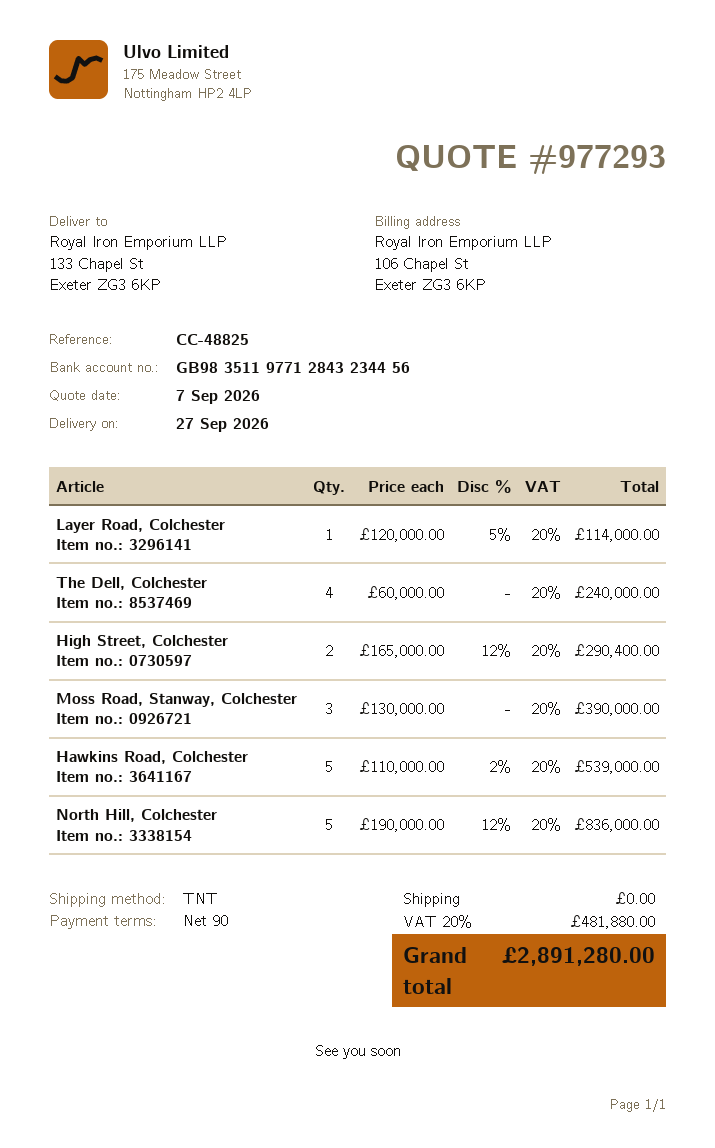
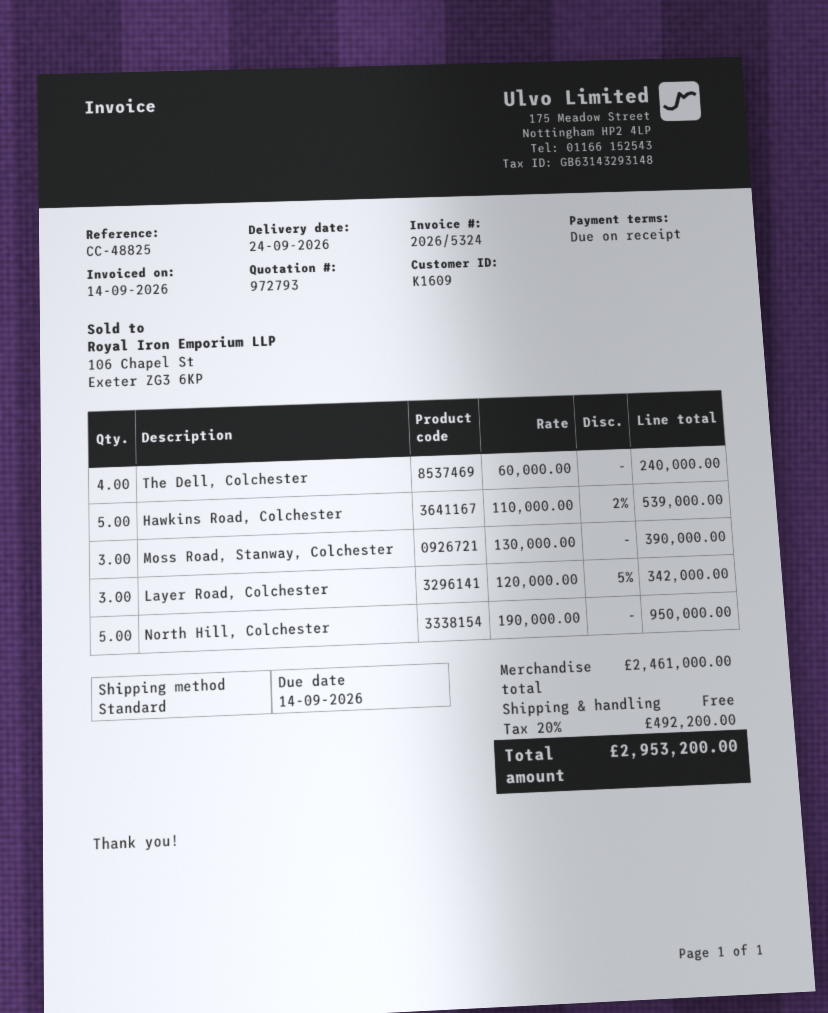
quote number: 977293 -> 972793
delivery date: 2026-09-27 -> 2026-09-24
payment terms: 90 days -> on receipt
shipping method: TNT -> standard
Layer Road, Colchester: 1 x 120000.00 - 5% = 114000.00 -> 3 x 120000.00 - 5% = 342000.00
High Street, Colchester: 2 x 165000.00 - 12% = 290400.00 -> none
North Hill, Colchester: 5 x 190000.00 - 12% = 836000.00 -> 5 x 190000.00 = 950000.00
tax: 20% = 481880.00 -> 20% = 492200.00
total: 2891280.00 -> 2953200.00

